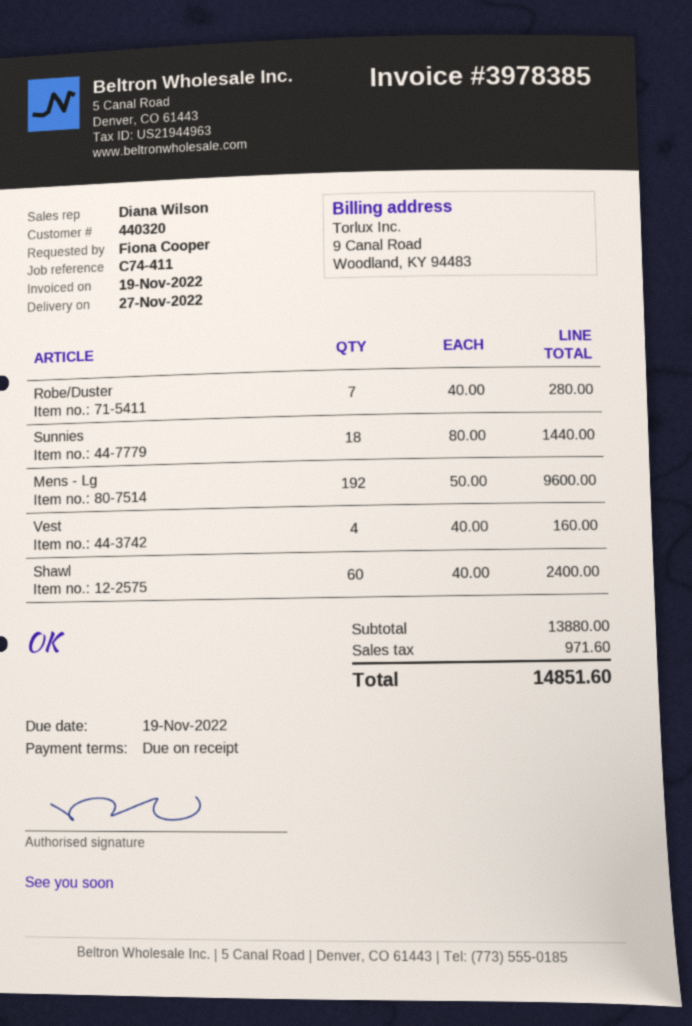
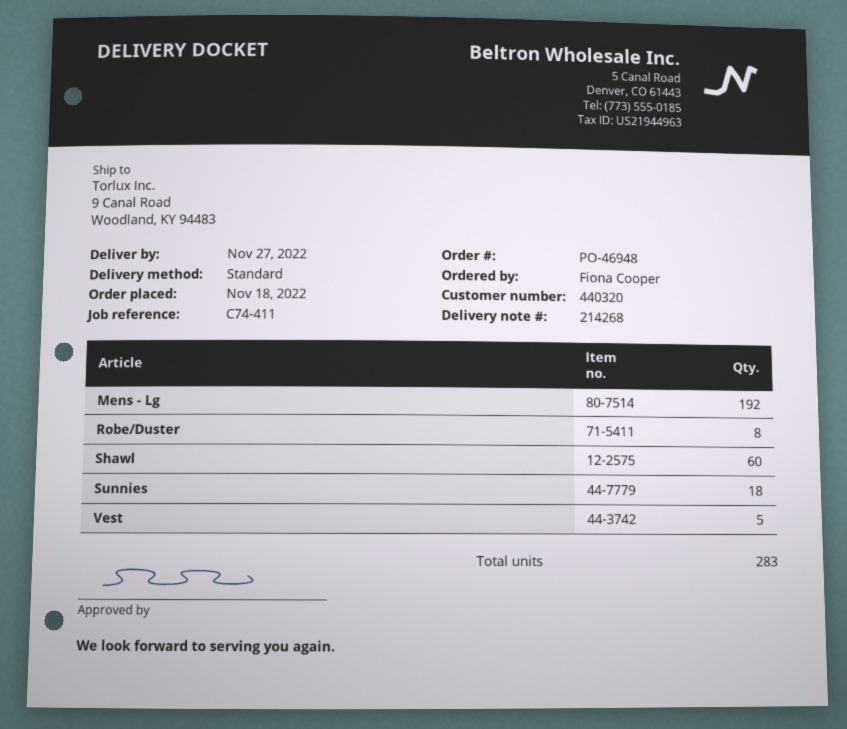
Robe/Duster: 7 -> 8
Vest: 4 -> 5

